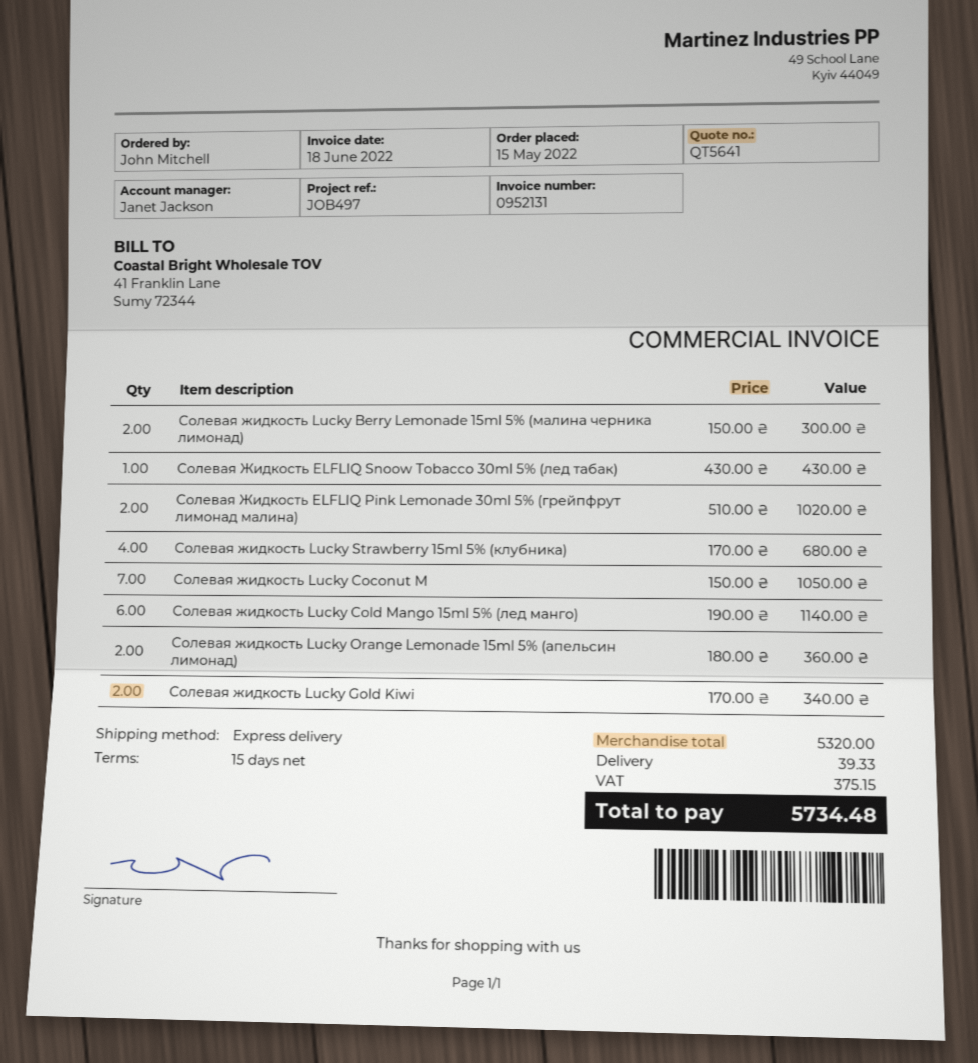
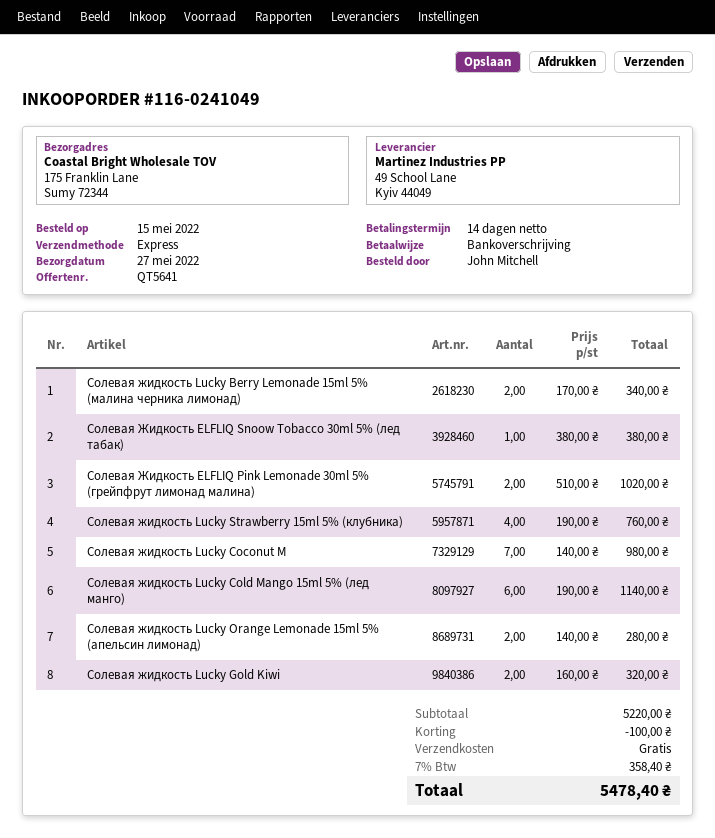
payment terms: 15 days -> 14 days
Солевая жидкость Lucky Berry Lemonade 15ml 5% (малина черника лимонад): 2 x 150.00 = 300.00 -> 2 x 170.00 = 340.00
Солевая Жидкость ELFLIQ Snoow Tobacco 30ml 5% (лед табак): 1 x 430.00 = 430.00 -> 1 x 380.00 = 380.00
Солевая жидкость Lucky Strawberry 15ml 5% (клубника): 4 x 170.00 = 680.00 -> 4 x 190.00 = 760.00
Солевая жидкость Lucky Coconut M: 7 x 150.00 = 1050.00 -> 7 x 140.00 = 980.00
Солевая жидкость Lucky Orange Lemonade 15ml 5% (апельсин лимонад): 2 x 180.00 = 360.00 -> 2 x 140.00 = 280.00
Солевая жидкость Lucky Gold Kiwi: 2 x 170.00 = 340.00 -> 2 x 160.00 = 320.00
subtotal: 5320.00 -> 5220.00
discount: none -> 100.00
shipping: 39.33 -> 0.00
tax: 375.15 -> 358.40
total: 5734.48 -> 5478.40

